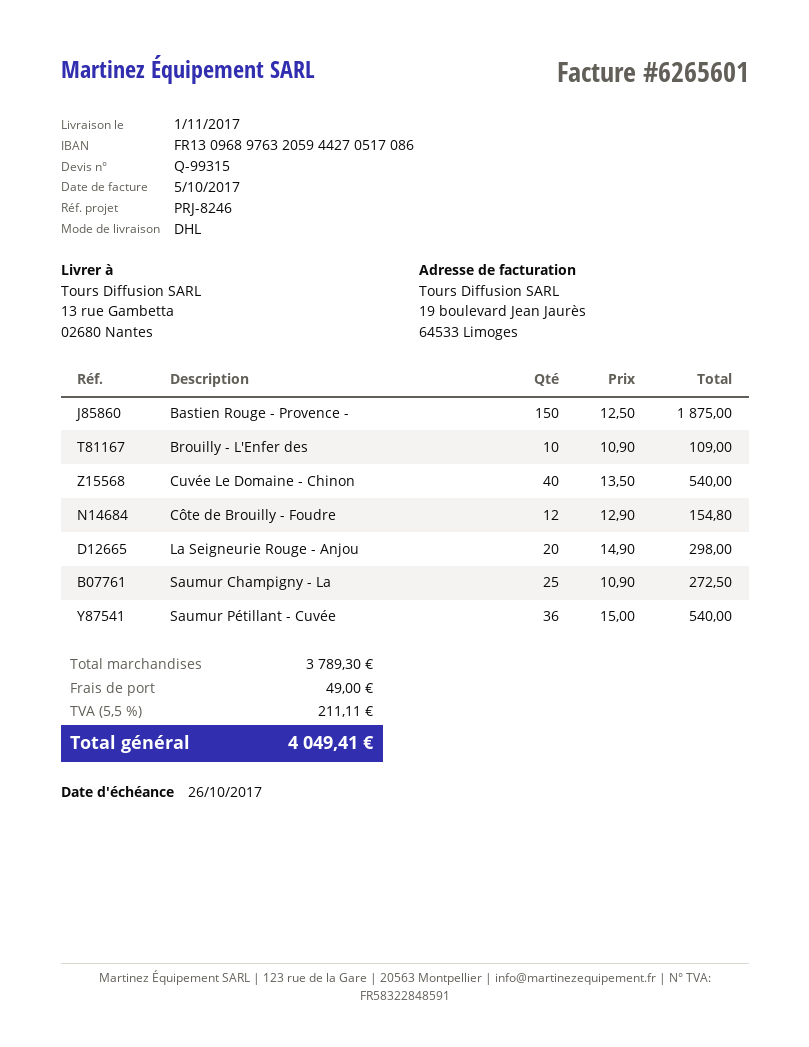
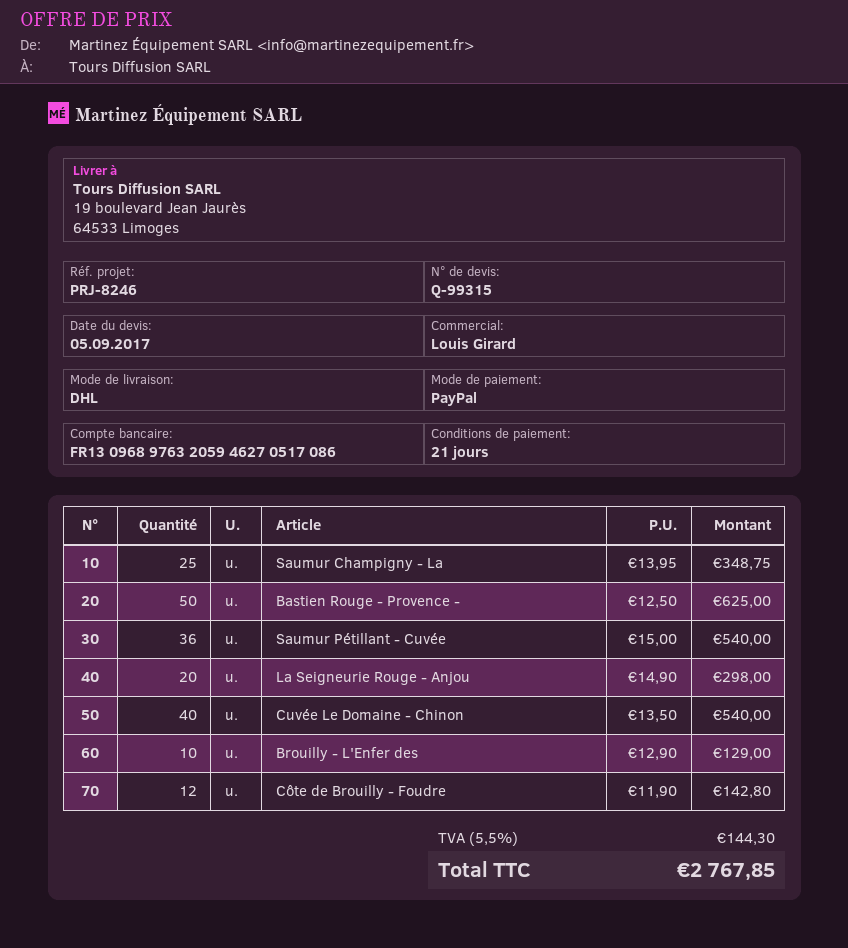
bank account: FR1309689763205944270517086 -> FR1309689763205946270517086
ship to: 13 rue Gambetta, 02680 Nantes -> 19 boulevard Jean Jaurès, 64533 Limoges
Bastien Rouge - Provence -: 150 x 12.50 = 1875.00 -> 50 x 12.50 = 625.00
Brouilly - L'Enfer des: 10 x 10.90 = 109.00 -> 10 x 12.90 = 129.00
Côte de Brouilly - Foudre: 12 x 12.90 = 154.80 -> 12 x 11.90 = 142.80
Saumur Champigny - La: 25 x 10.90 = 272.50 -> 25 x 13.95 = 348.75
shipping: 49.00 -> none
tax: 5.5% = 211.11 -> 5.5% = 144.30
total: 4049.41 -> 2767.85

